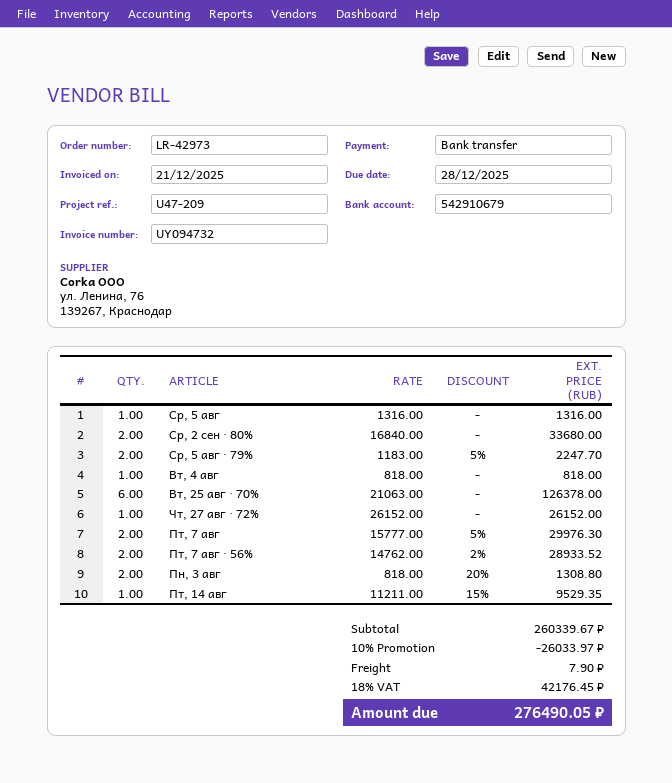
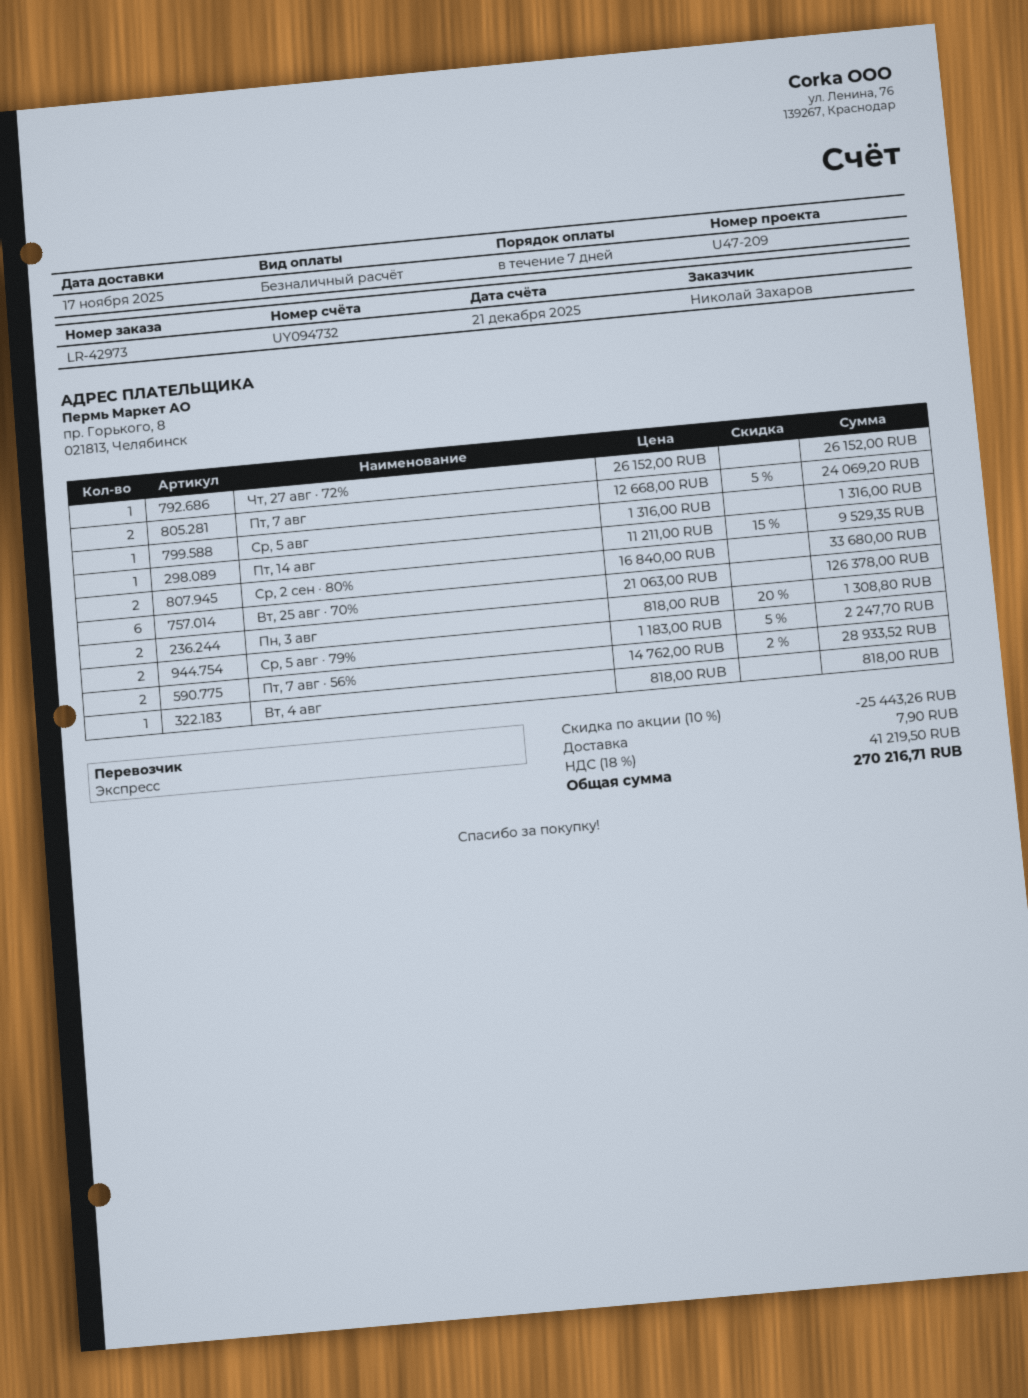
Пт, 7 авг: 2 x 15777.00 - 5% = 29976.30 -> 2 x 12668.00 - 5% = 24069.20
discount: 10% = 26033.97 -> 10% = 25443.26
tax: 18% = 42176.45 -> 18% = 41219.50
total: 276490.05 -> 270216.71

